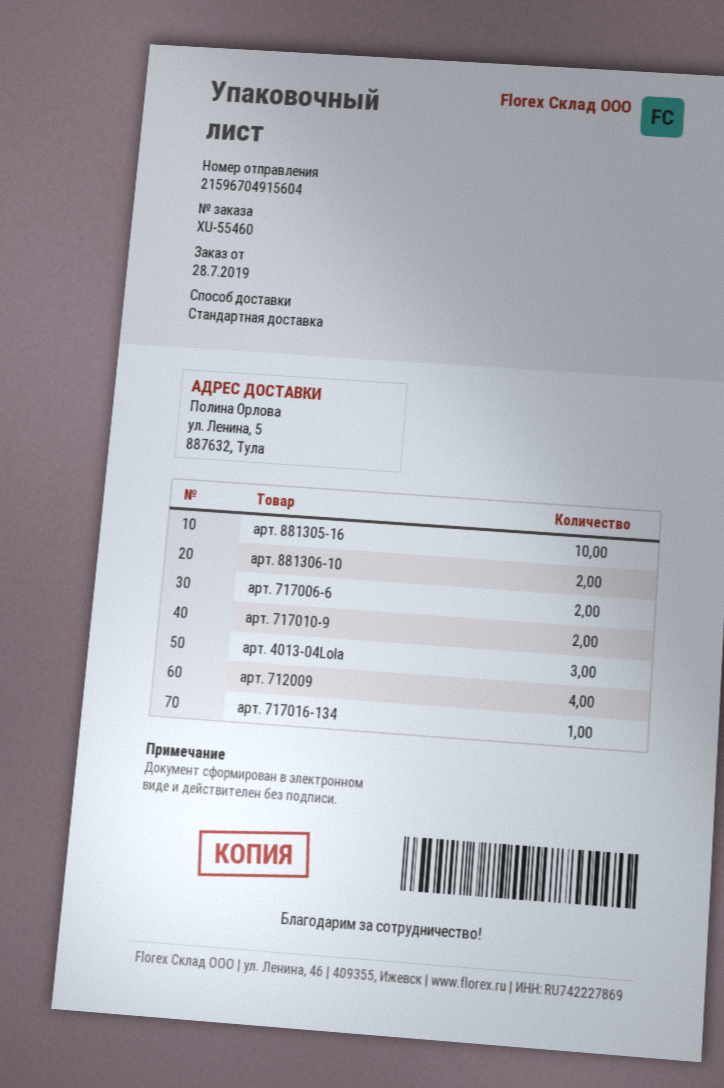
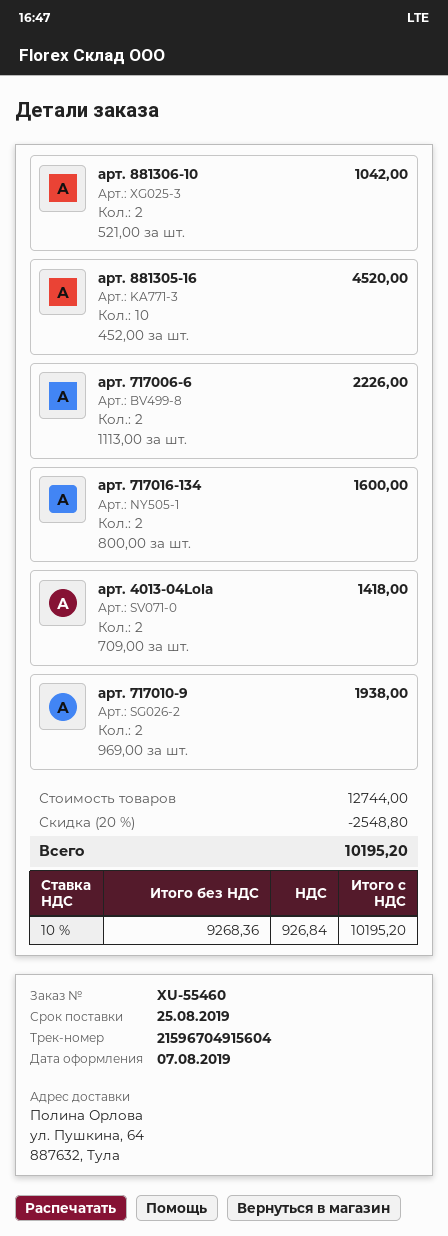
order date: 2019-07-28 -> 2019-08-07
ship to: ул. Ленина, 5, 887632, Тула -> ул. Пушкина, 64, 887632, Тула
арт. 4013-04Lola: 3 -> 2
арт. 712009: 4 -> none
арт. 717016-134: 1 -> 2

